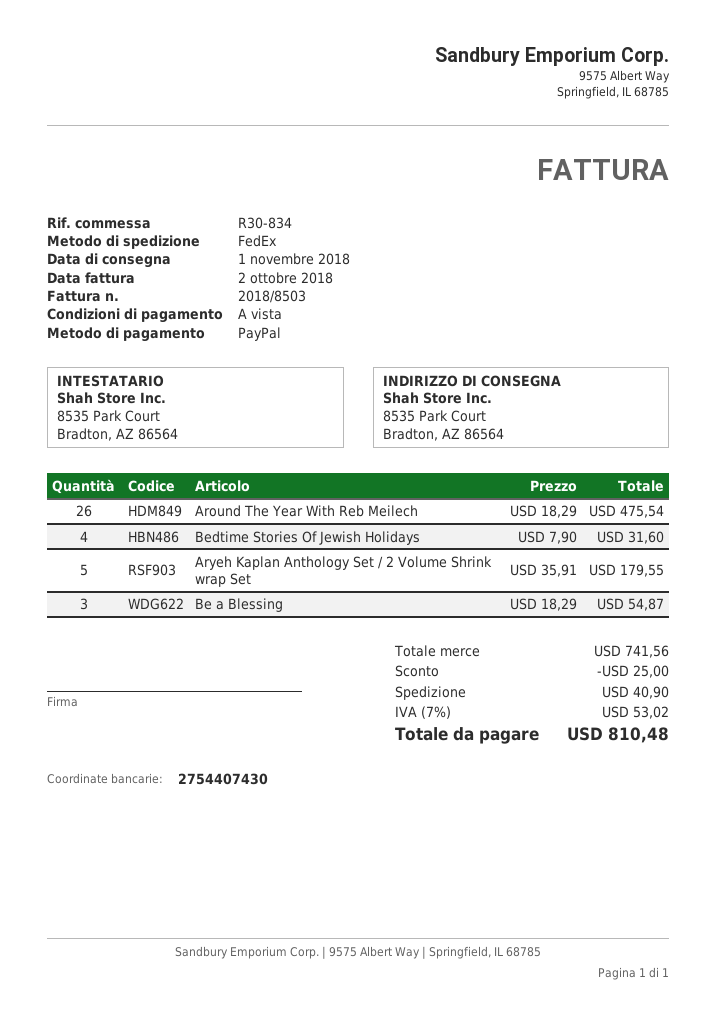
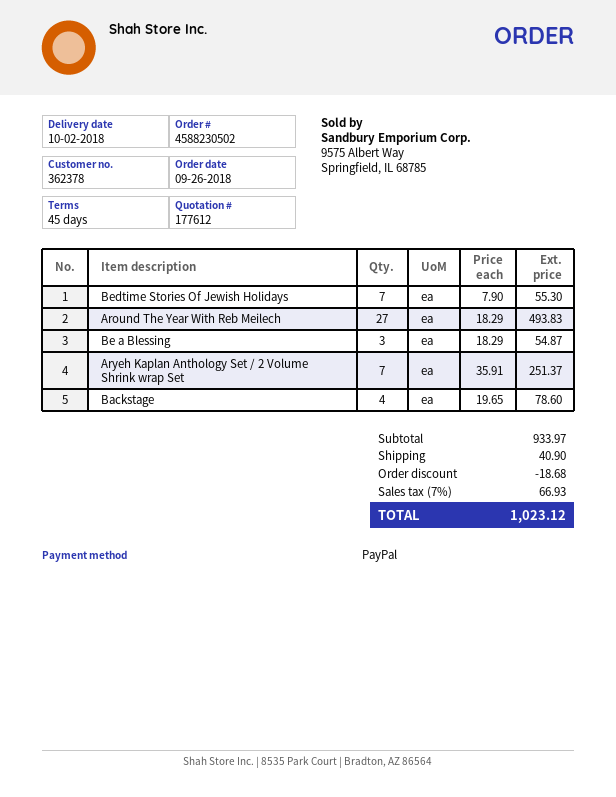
delivery date: 2018-11-01 -> 2018-10-02
payment terms: on receipt -> 45 days
Around The Year With Reb Meilech: 26 x 18.29 = 475.54 -> 27 x 18.29 = 493.83
Bedtime Stories Of Jewish Holidays: 4 x 7.90 = 31.60 -> 7 x 7.90 = 55.30
Aryeh Kaplan Anthology Set / 2 Volume Shrink wrap Set: 5 x 35.91 = 179.55 -> 7 x 35.91 = 251.37
Backstage: none -> 4 x 19.65 = 78.60
subtotal: 741.56 -> 933.97
discount: 25.00 -> 18.68
tax: 7% = 53.02 -> 7% = 66.93
total: 810.48 -> 1023.12

